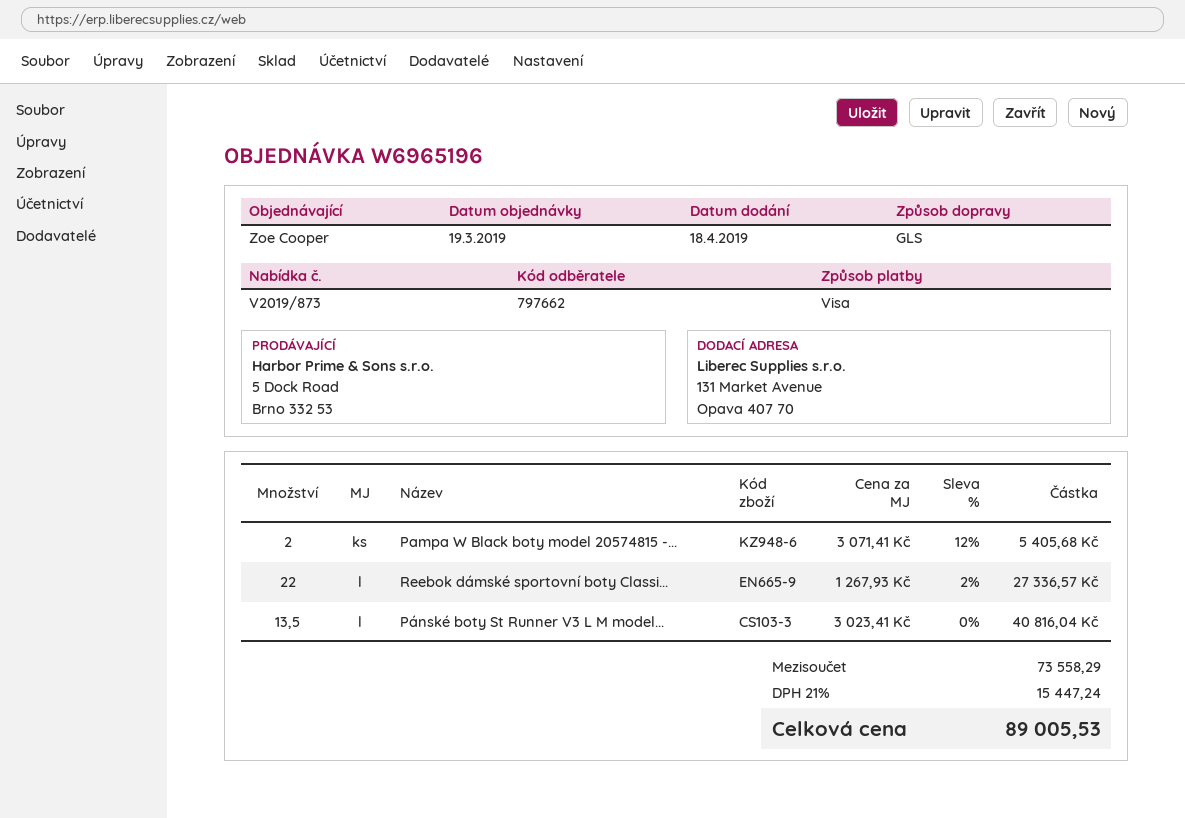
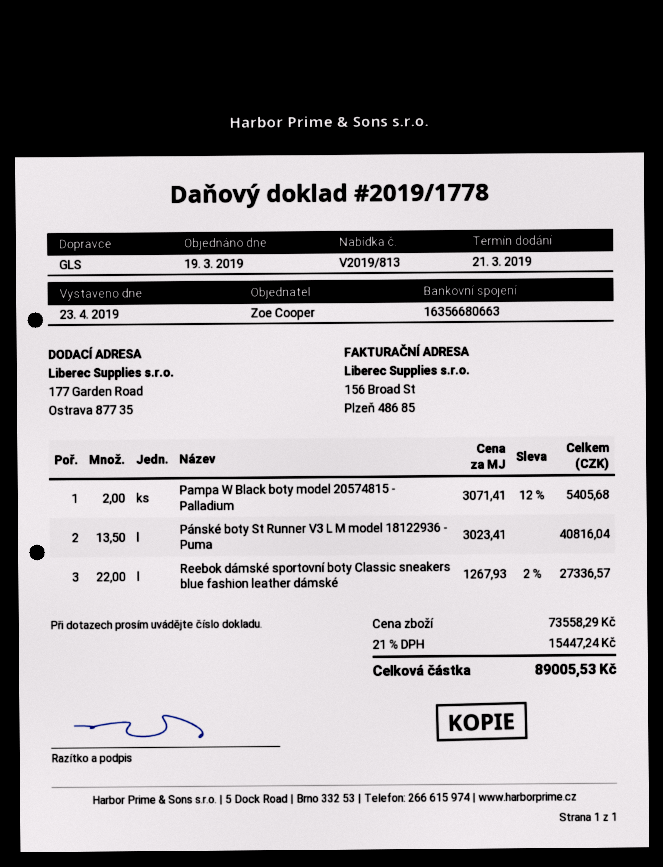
quote number: V2019/873 -> V2019/813
delivery date: 2019-04-18 -> 2019-03-21
ship to: 131 Market Avenue, Opava 407 70 -> 177 Garden Road, Ostrava 877 35

